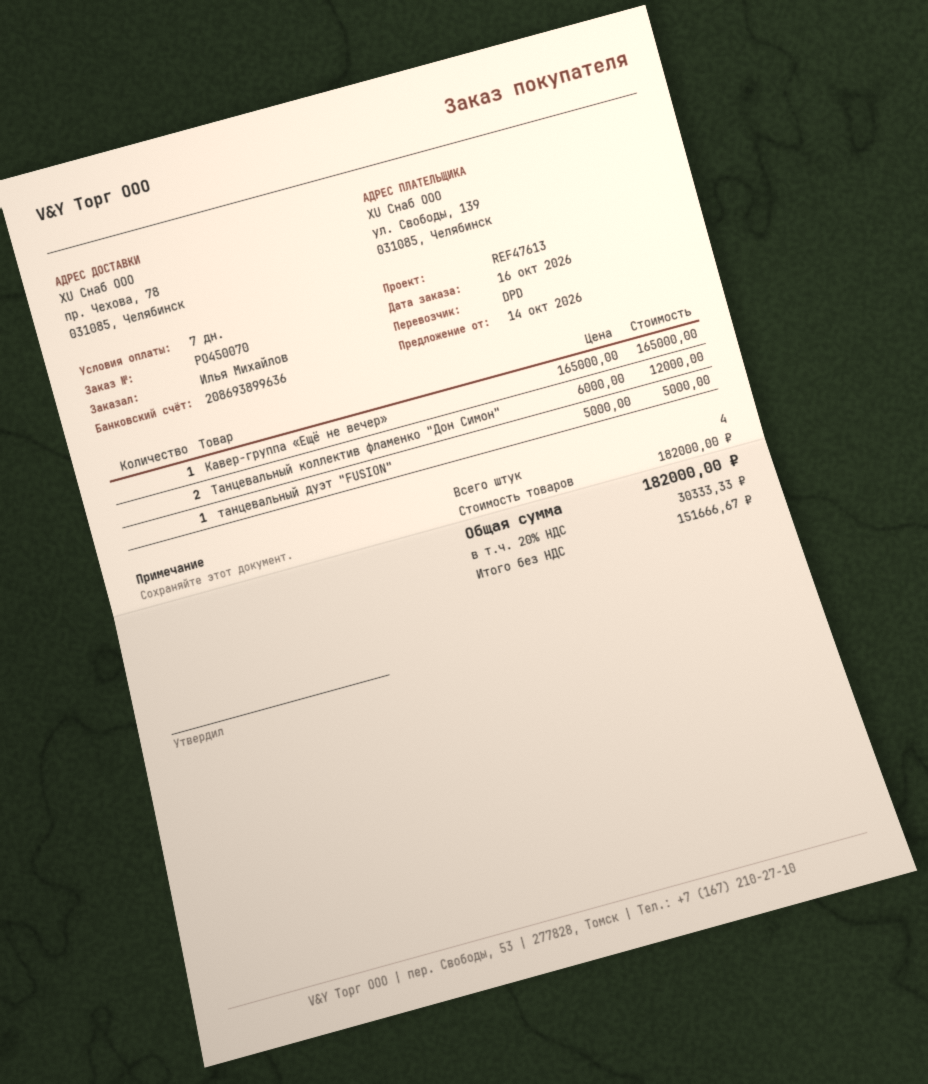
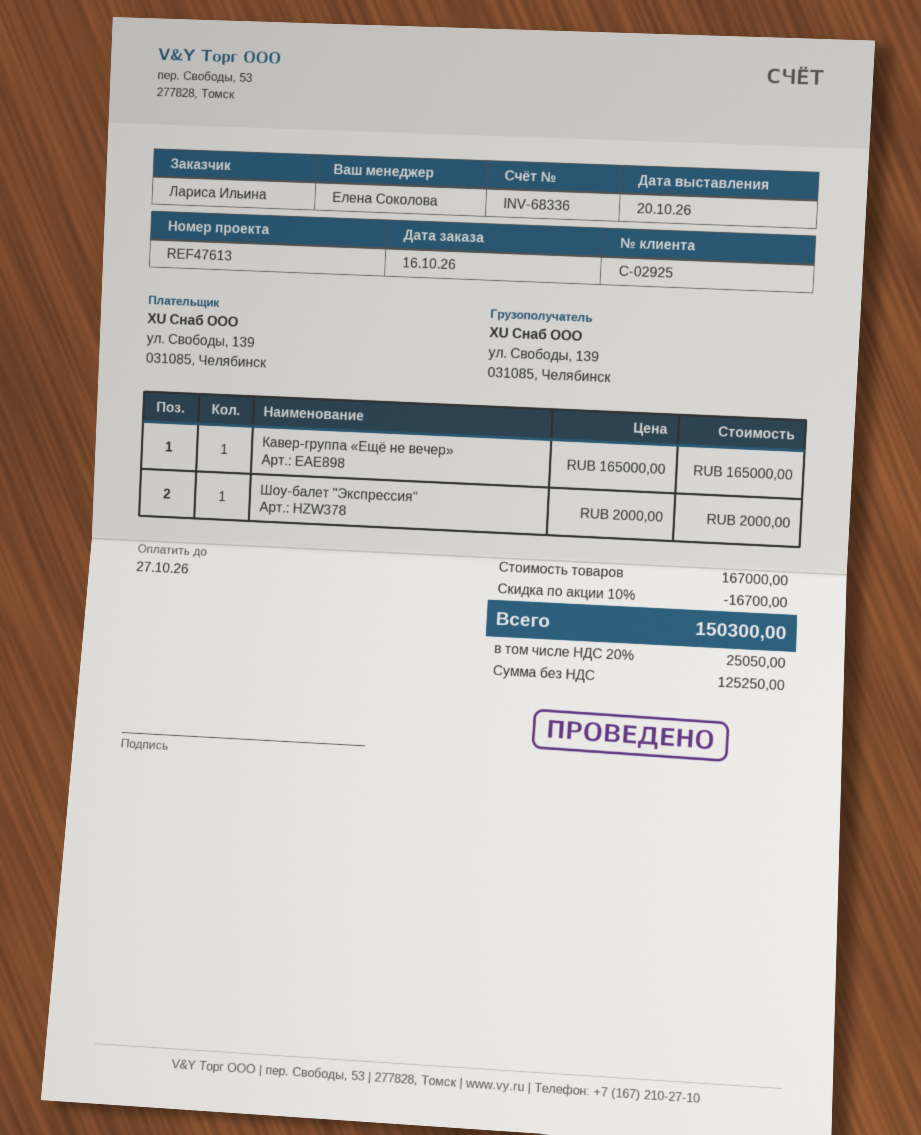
ordered by: Илья Михайлов -> Лариса Ильина
ship to: пр. Чехова, 78, 031085, Челябинск -> ул. Свободы, 139, 031085, Челябинск
Танцевальный коллектив фламенко "Дон Симон": 2 x 6000.00 = 12000.00 -> none
танцевальный дуэт "FUSION": 1 x 5000.00 = 5000.00 -> none
Шоу-балет "Экспрессия": none -> 1 x 2000.00 = 2000.00
subtotal: 182000.00 -> 167000.00
discount: none -> 10% = 16700.00
net: 151666.67 -> 125250.00
tax: 20% = 30333.33 -> 20% = 25050.00
total: 182000.00 -> 150300.00

